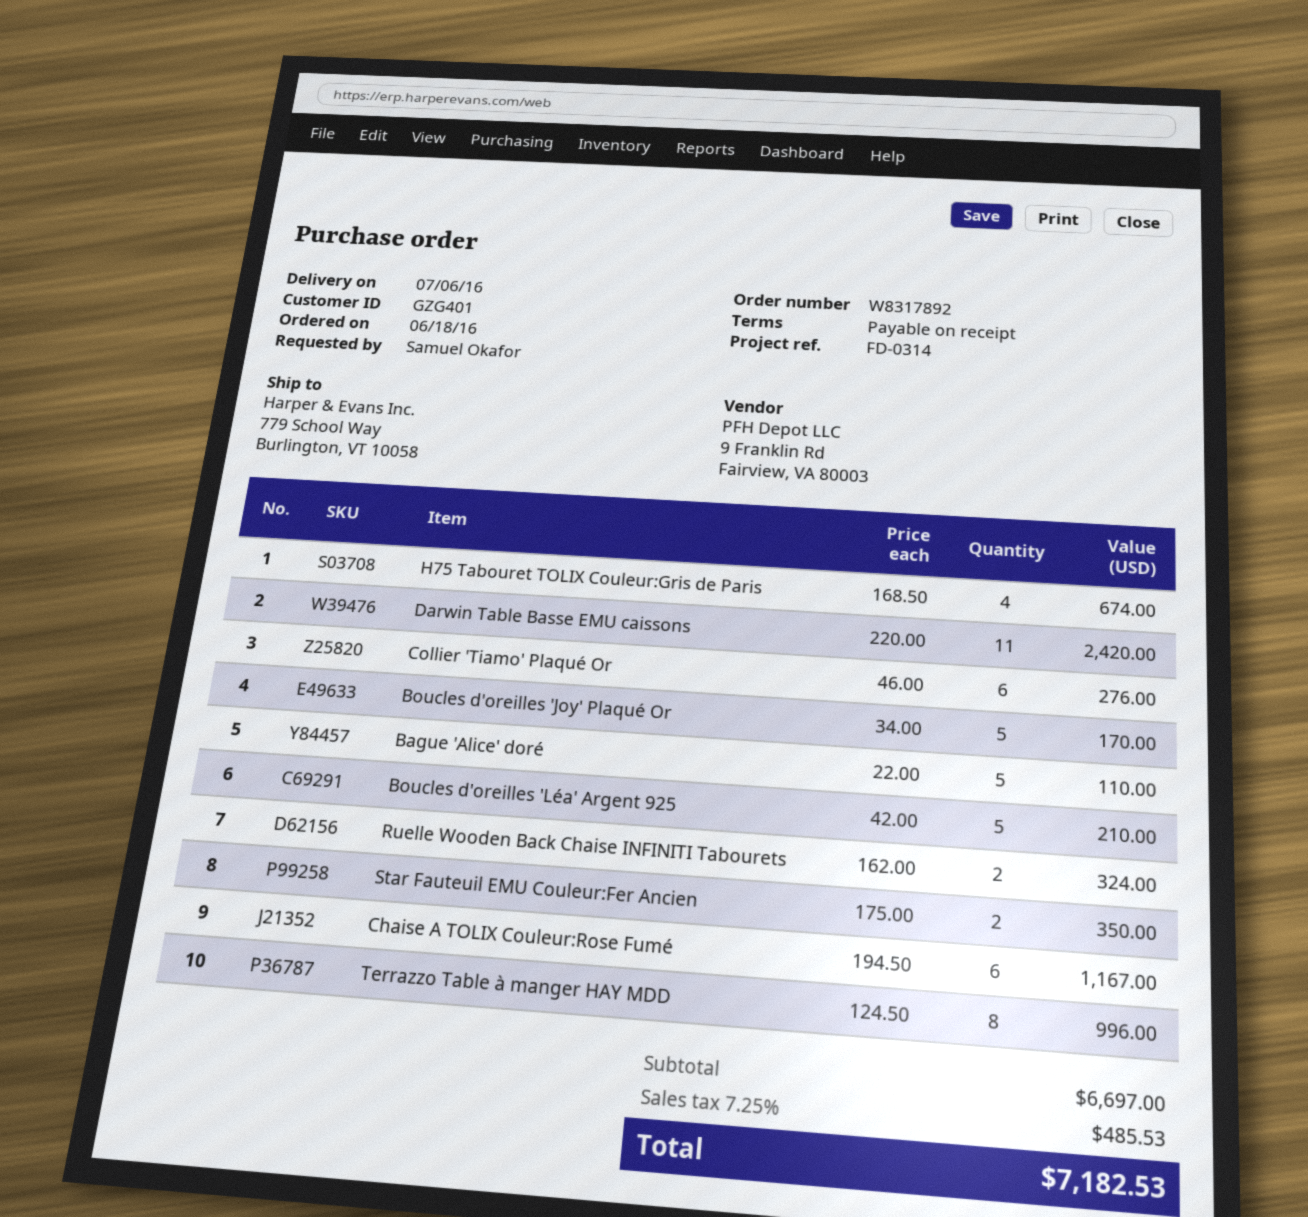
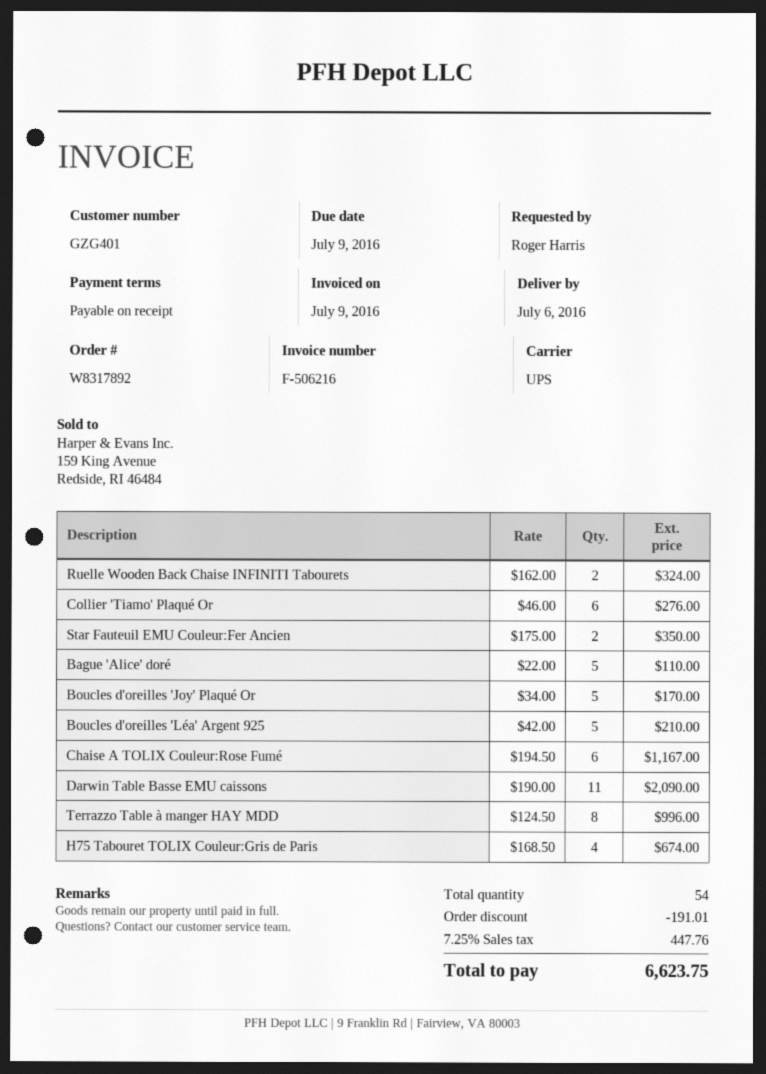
ordered by: Samuel Okafor -> Roger Harris
Darwin Table Basse EMU caissons: 11 x 220.00 = 2420.00 -> 11 x 190.00 = 2090.00
discount: none -> 191.01
tax: 7.25% = 485.53 -> 7.25% = 447.76
total: 7182.53 -> 6623.75

